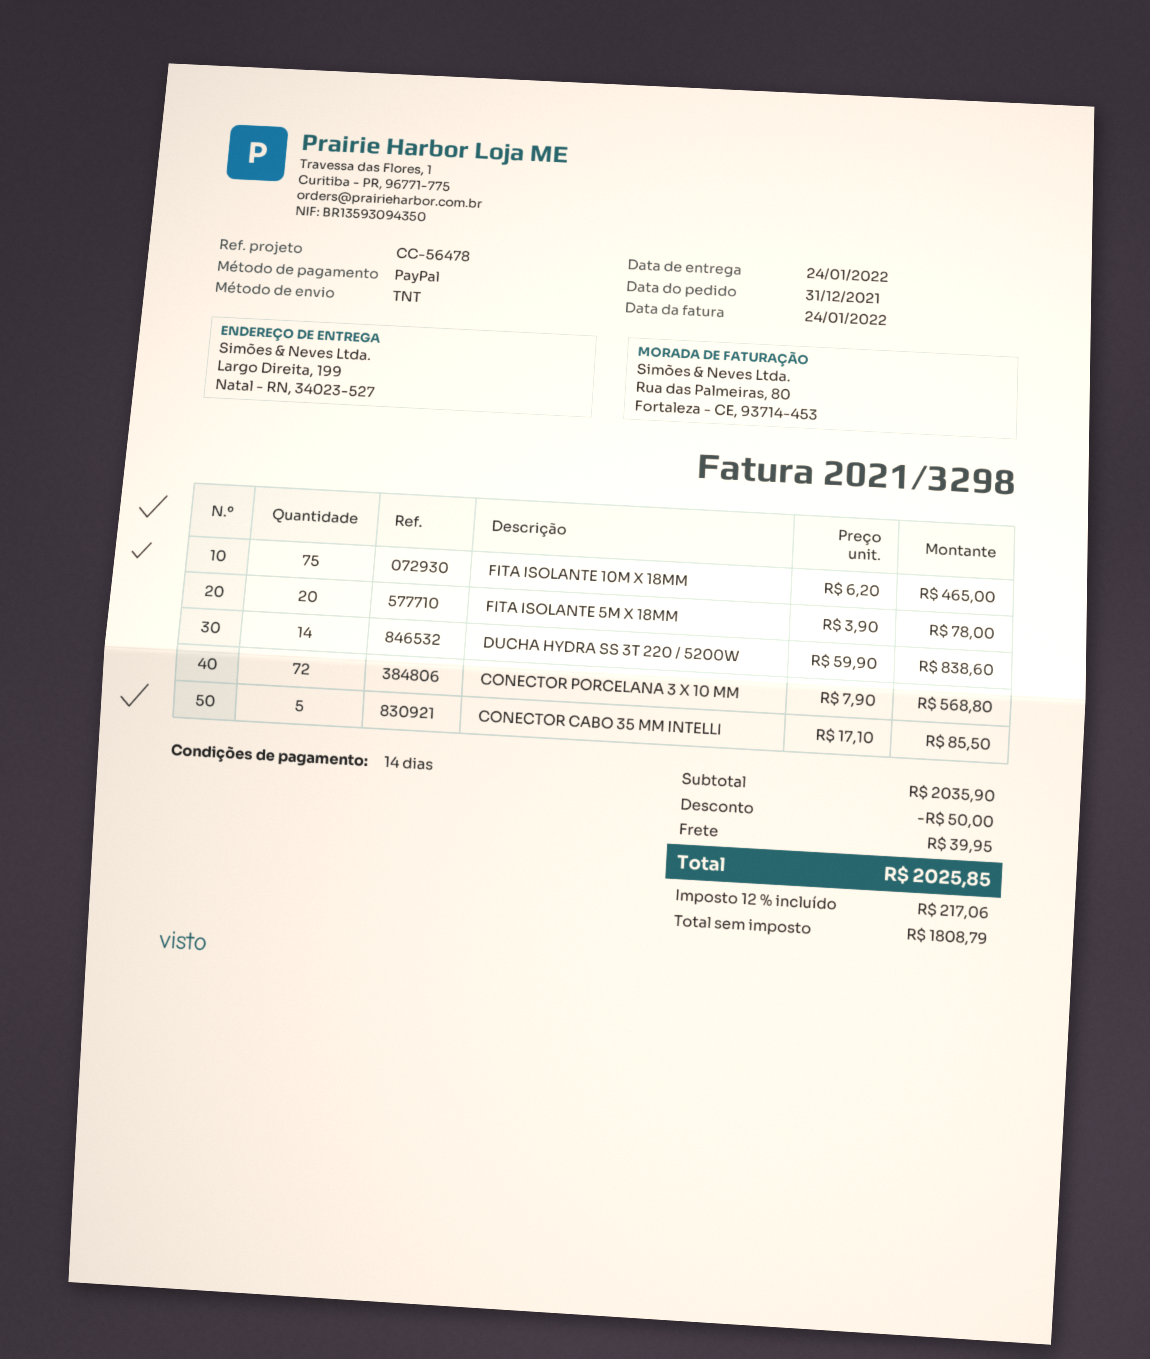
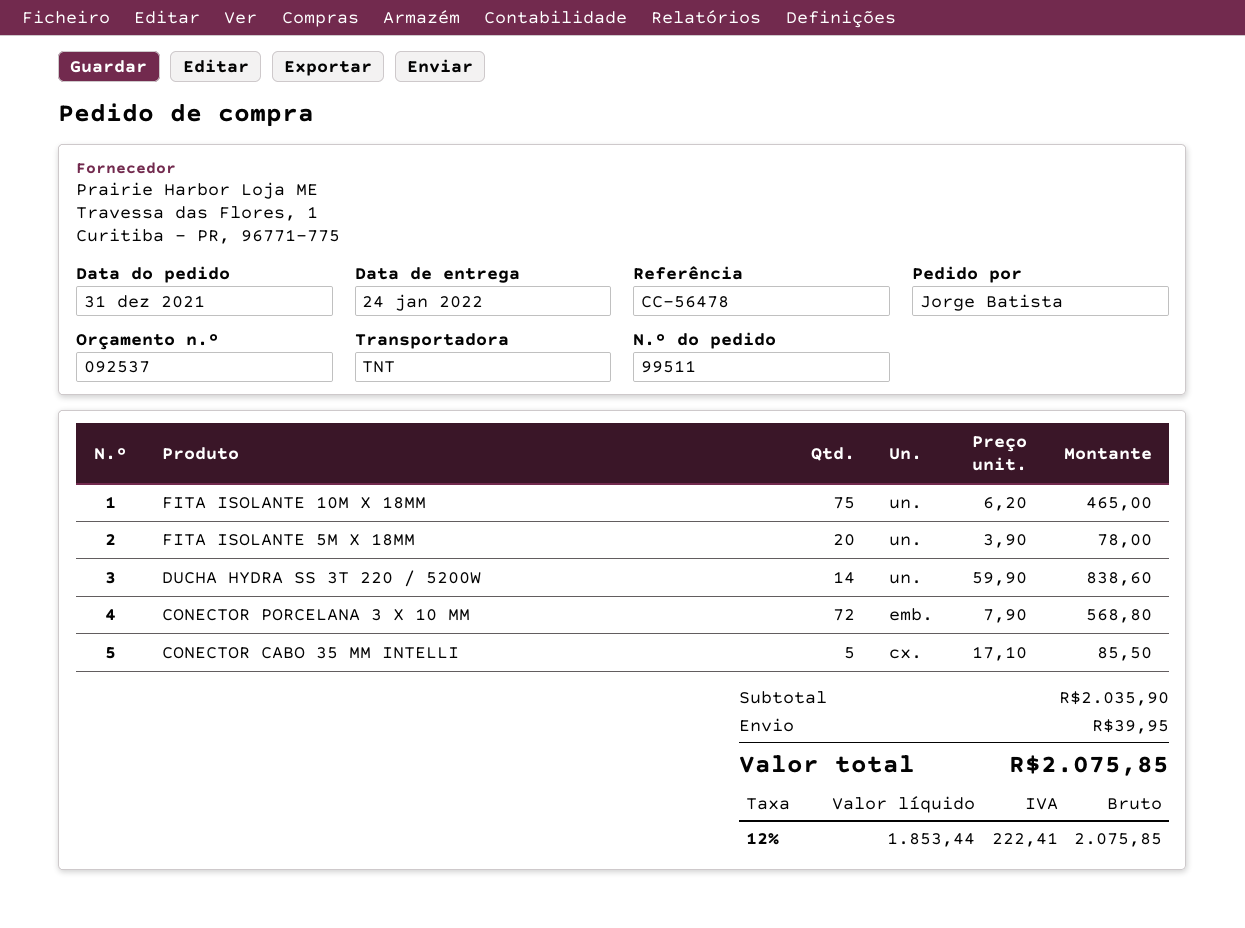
discount: 50.00 -> none
net: 1808.79 -> 1853.44
tax: 12% = 217.06 -> 12% = 222.41
total: 2025.85 -> 2075.85

